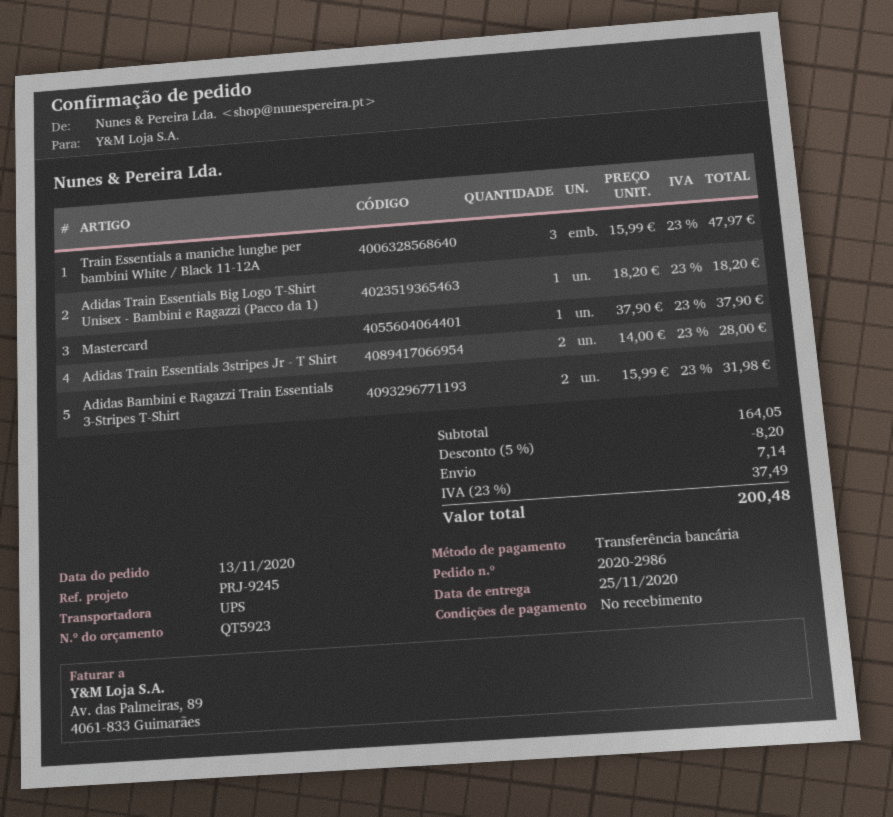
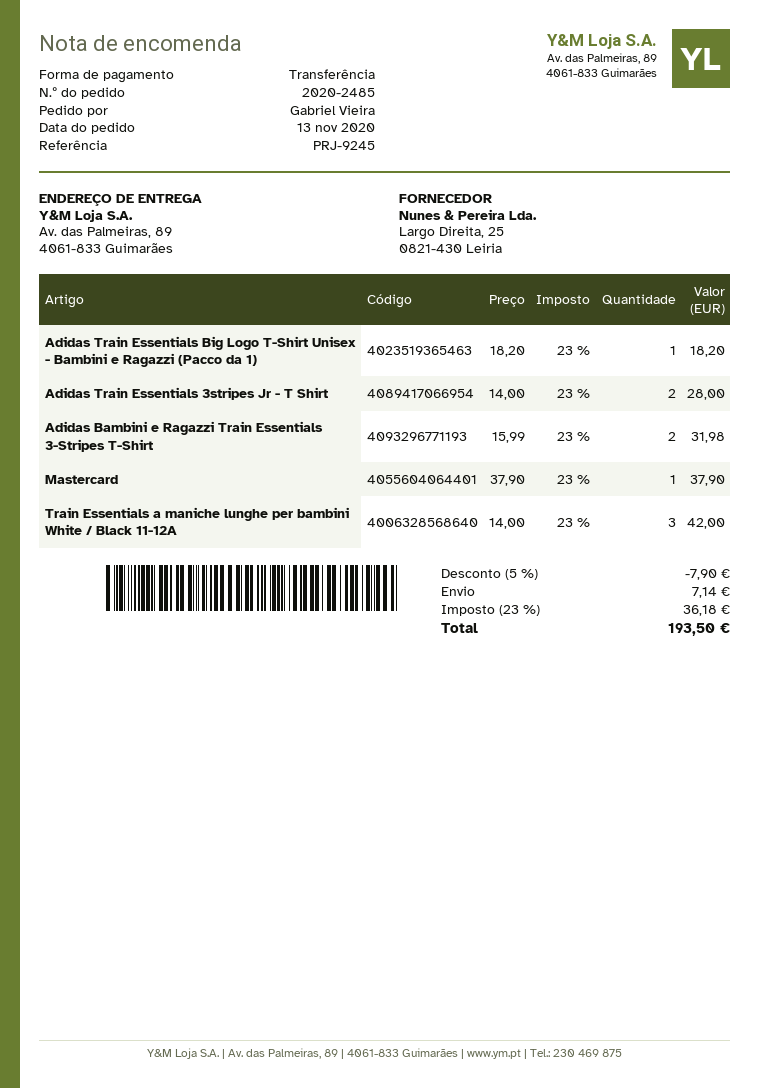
order number: 2020-2986 -> 2020-2485
Train Essentials a maniche lunghe per bambini White / Black 11-12A: 3 x 15.99 = 47.97 -> 3 x 14.00 = 42.00
discount: 5% = 8.20 -> 5% = 7.90
tax: 23% = 37.49 -> 23% = 36.18
total: 200.48 -> 193.50

